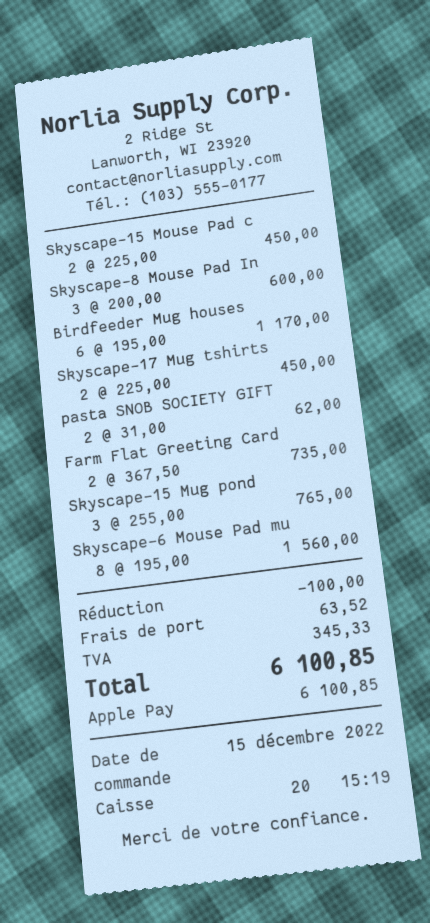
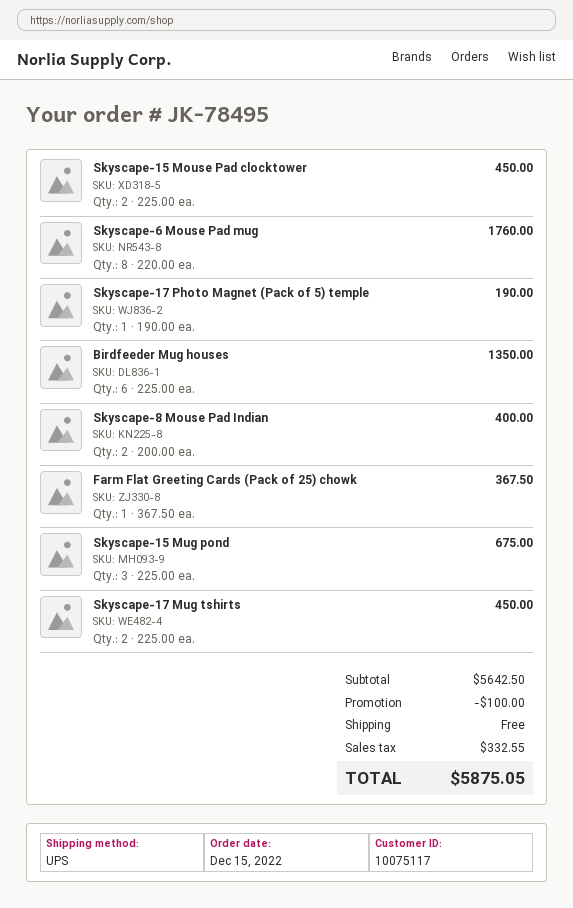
Skyscape-8 Mouse Pad In: 3 x 200.00 = 600.00 -> 2 x 200.00 = 400.00
Birdfeeder Mug houses: 6 x 195.00 = 1170.00 -> 6 x 225.00 = 1350.00
pasta SNOB SOCIETY GIFT: 2 x 31.00 = 62.00 -> none
Farm Flat Greeting Card: 2 x 367.50 = 735.00 -> 1 x 367.50 = 367.50
Skyscape-15 Mug pond: 3 x 255.00 = 765.00 -> 3 x 225.00 = 675.00
Skyscape-6 Mouse Pad mu: 8 x 195.00 = 1560.00 -> 8 x 220.00 = 1760.00
Skyscape-17 Photo Magnet (Pack of 5) temple: none -> 1 x 190.00 = 190.00
shipping: 63.52 -> 0.00
tax: 345.33 -> 332.55
total: 6100.85 -> 5875.05

